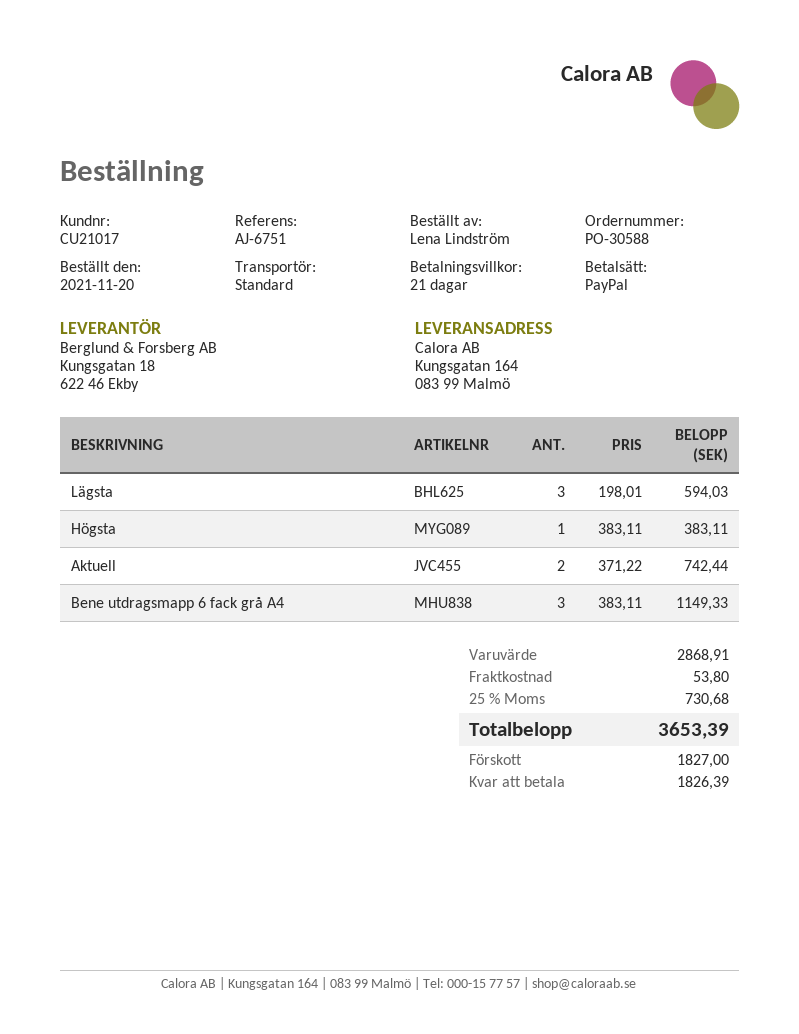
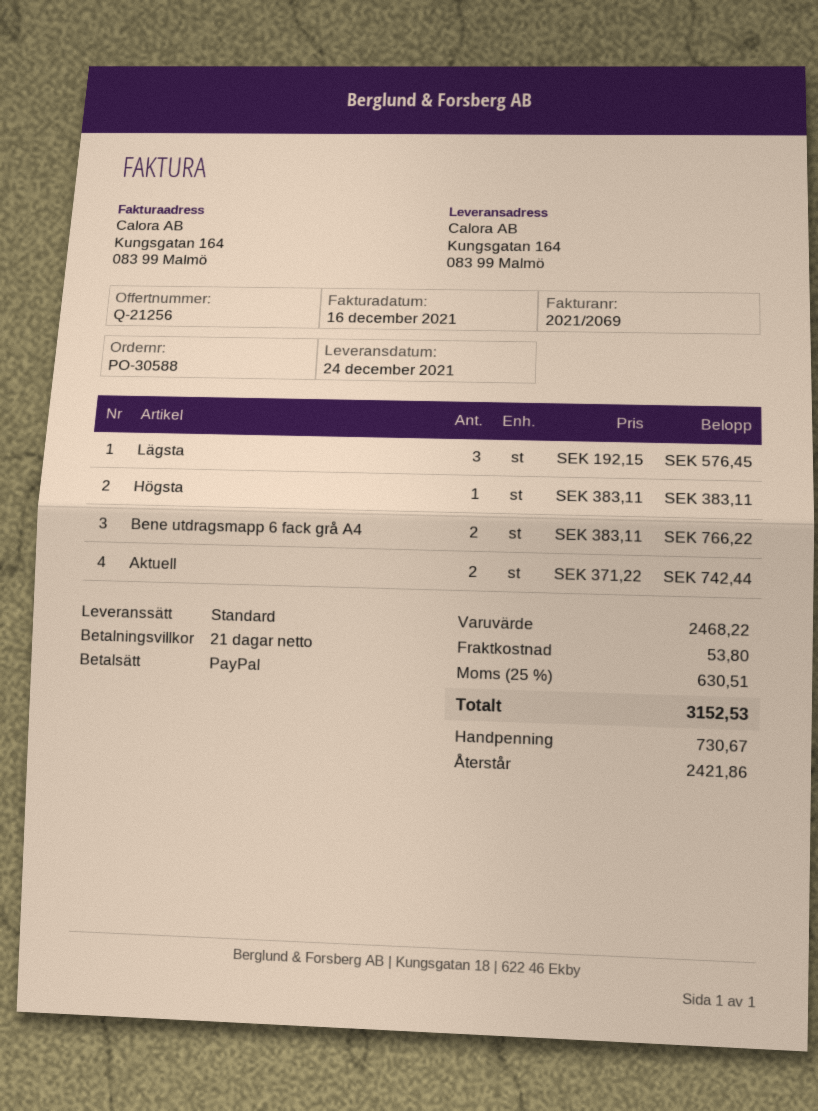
Lägsta: 3 x 198.01 = 594.03 -> 3 x 192.15 = 576.45
Bene utdragsmapp 6 fack grå A4: 3 x 383.11 = 1149.33 -> 2 x 383.11 = 766.22
subtotal: 2868.91 -> 2468.22
tax: 25% = 730.68 -> 25% = 630.51
total: 3653.39 -> 3152.53
deposit: 1827.00 -> 730.67
balance: 1826.39 -> 2421.86

